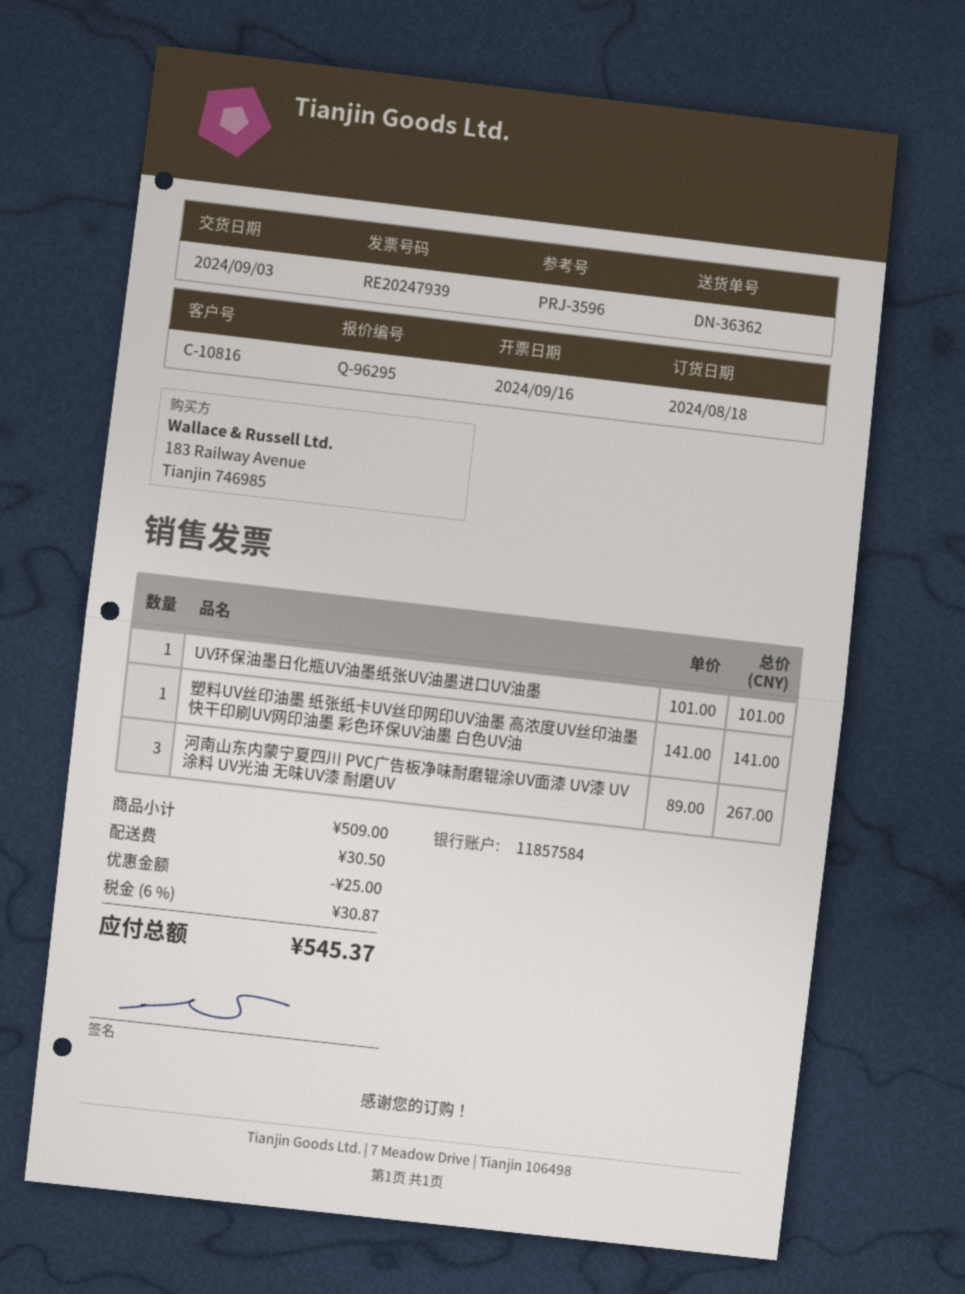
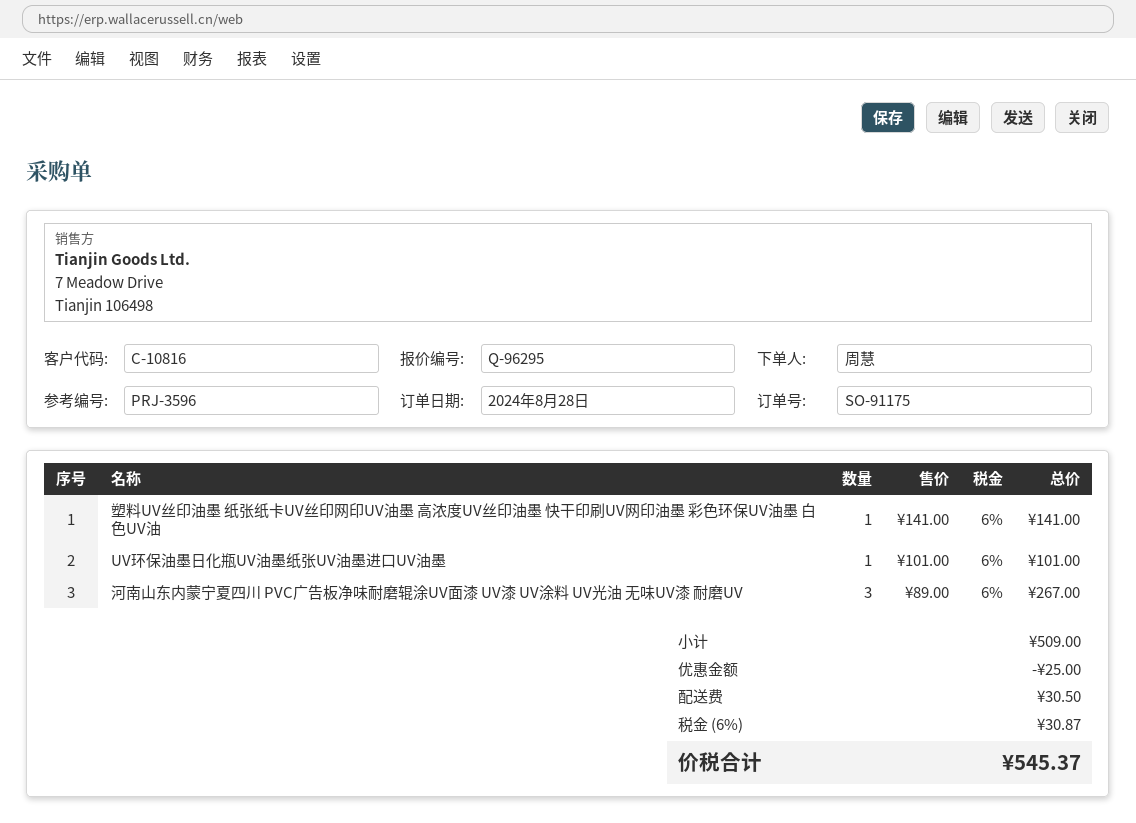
order date: 2024-08-18 -> 2024-08-28

